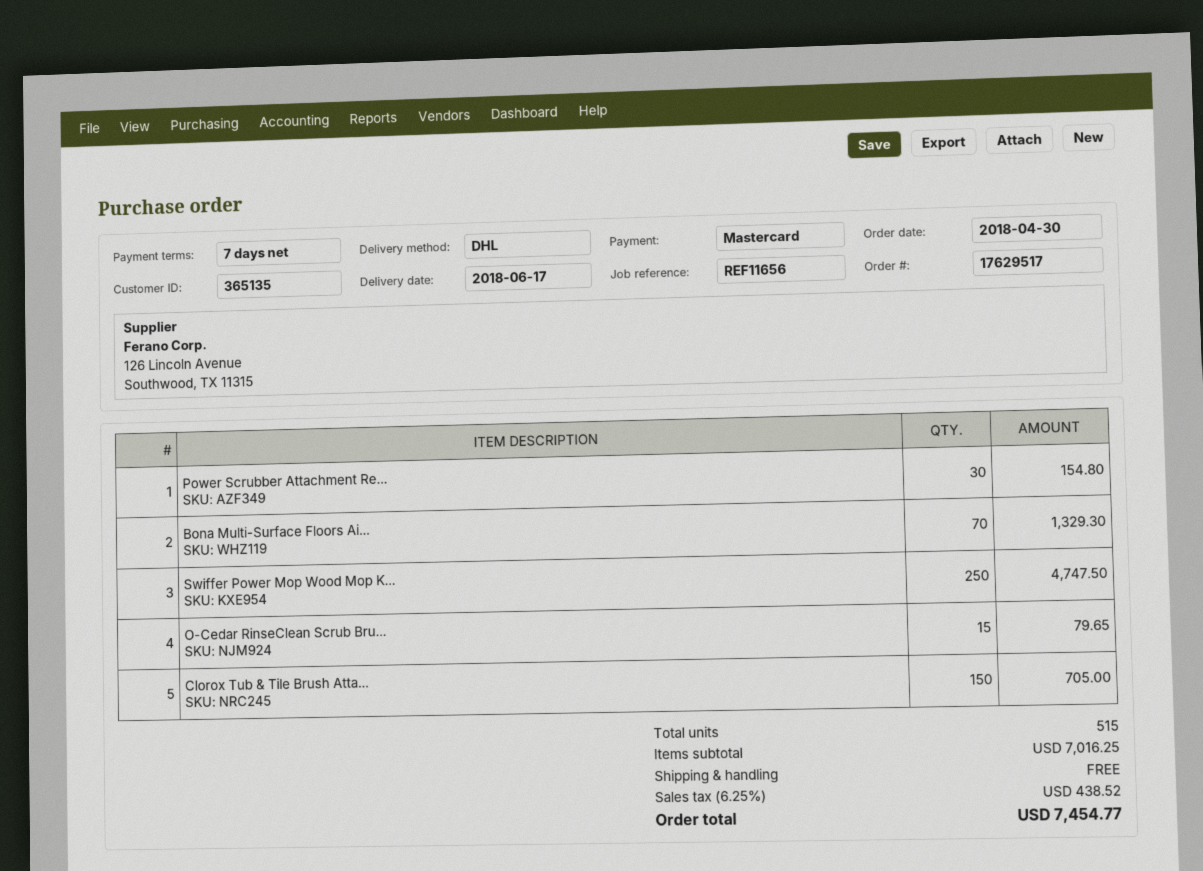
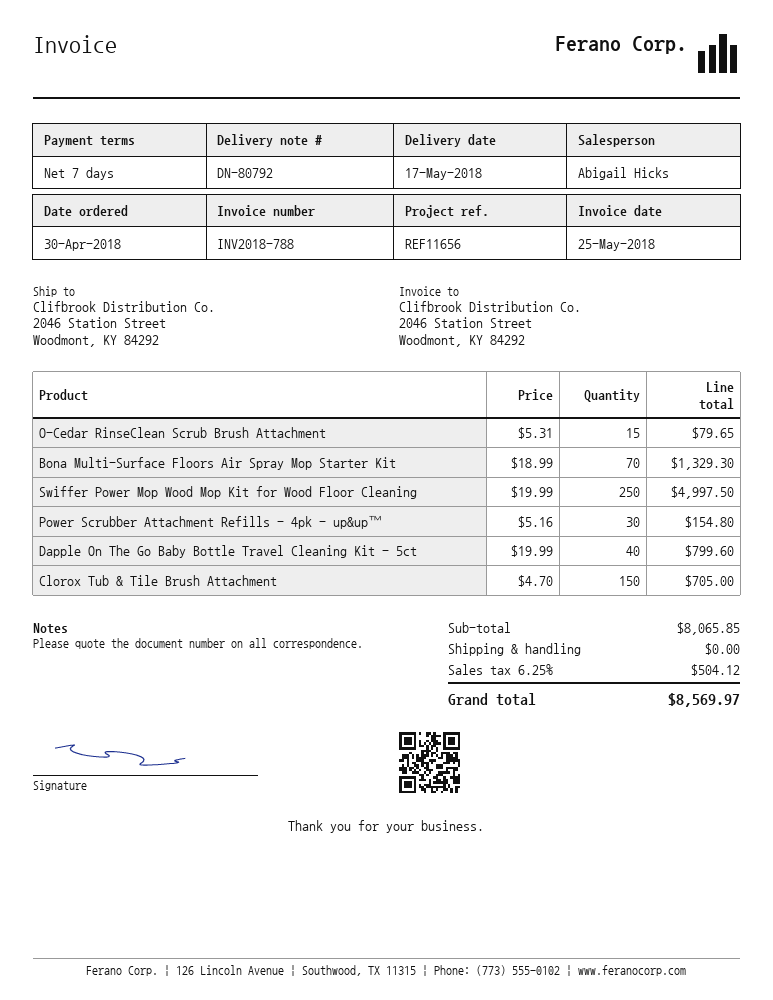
delivery date: 2018-06-17 -> 2018-05-17
Swiffer Power Mop Wood Mop K...: 250 for 4747.50 -> 250 for 4997.50
Dapple On The Go Baby Bottle Travel Cleaning Kit - 5ct: none -> 40 for 799.60
subtotal: 7016.25 -> 8065.85
tax: 6.25% = 438.52 -> 6.25% = 504.12
total: 7454.77 -> 8569.97

